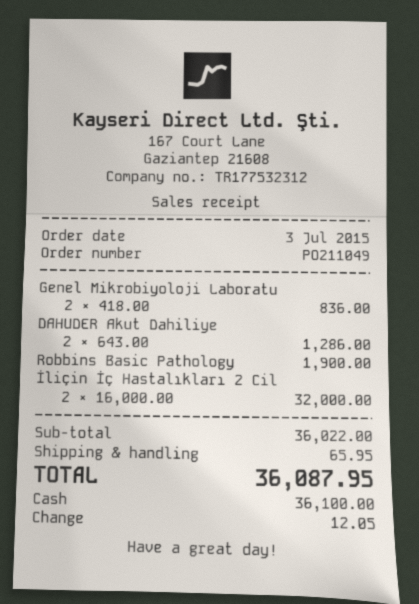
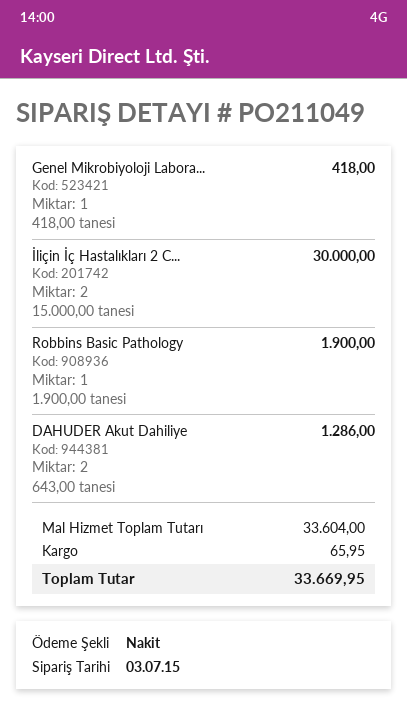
Genel Mikrobiyoloji Laboratu: 2 x 418.00 = 836.00 -> 1 x 418.00 = 418.00
İliçin İç Hastalıkları 2 Cil: 2 x 16000.00 = 32000.00 -> 2 x 15000.00 = 30000.00
subtotal: 36022.00 -> 33604.00
total: 36087.95 -> 33669.95

